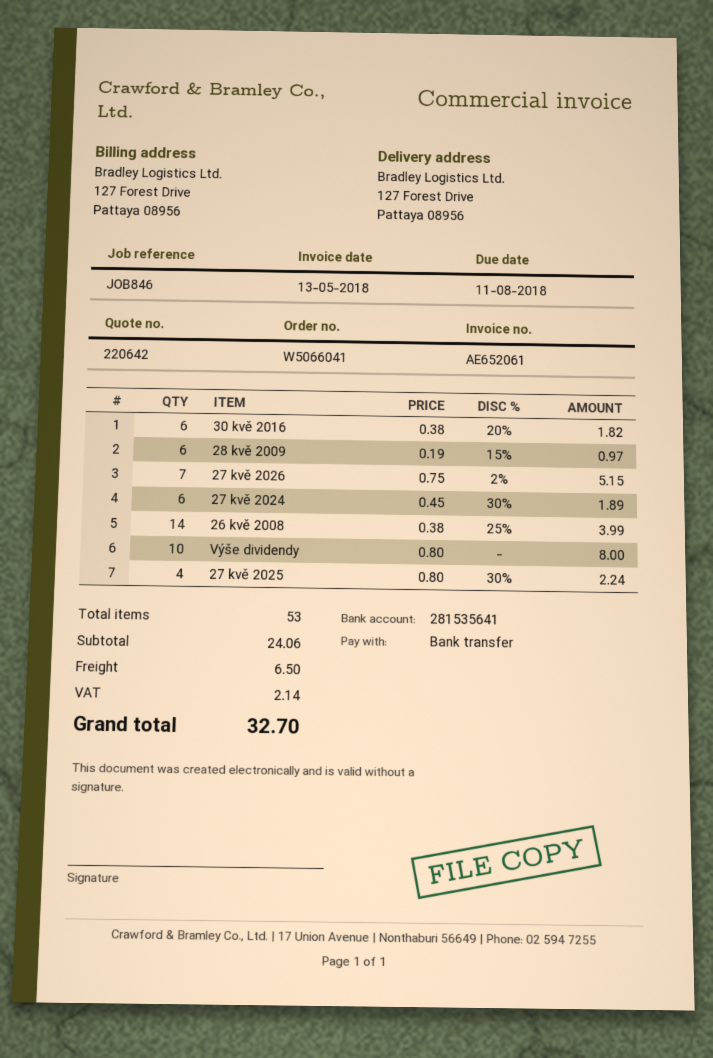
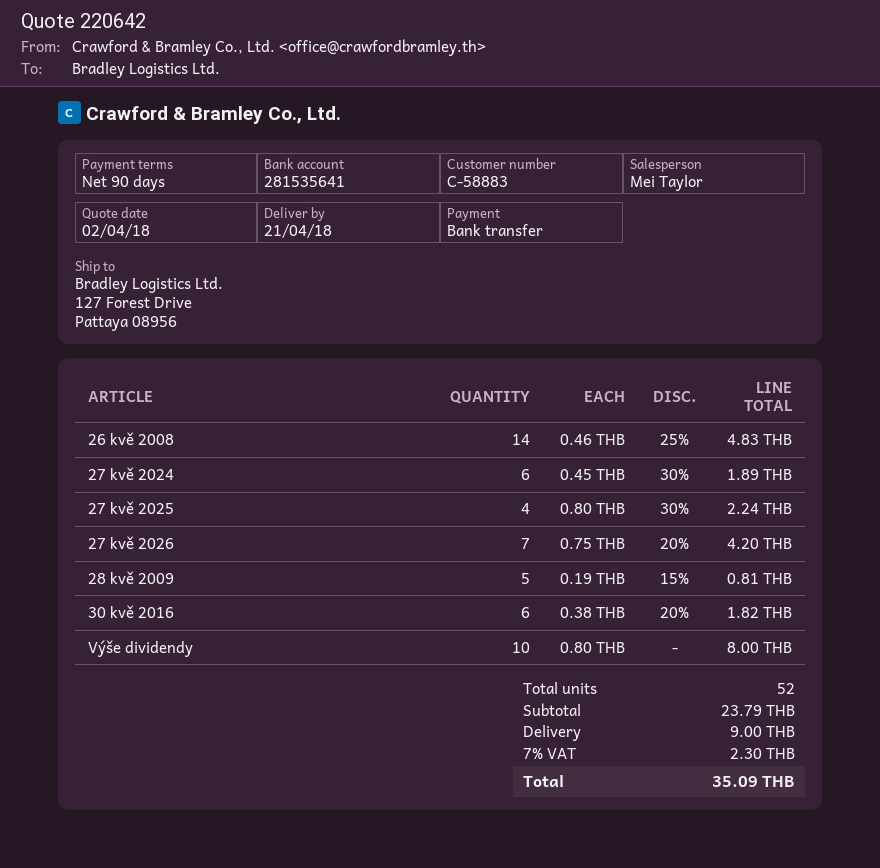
28 kvě 2009: 6 x 0.19 - 15% = 0.97 -> 5 x 0.19 - 15% = 0.81
27 kvě 2026: 7 x 0.75 - 2% = 5.15 -> 7 x 0.75 - 20% = 4.20
26 kvě 2008: 14 x 0.38 - 25% = 3.99 -> 14 x 0.46 - 25% = 4.83
total quantity: 53 -> 52
subtotal: 24.06 -> 23.79
shipping: 6.50 -> 9.00
tax: 2.14 -> 2.30
total: 32.70 -> 35.09

